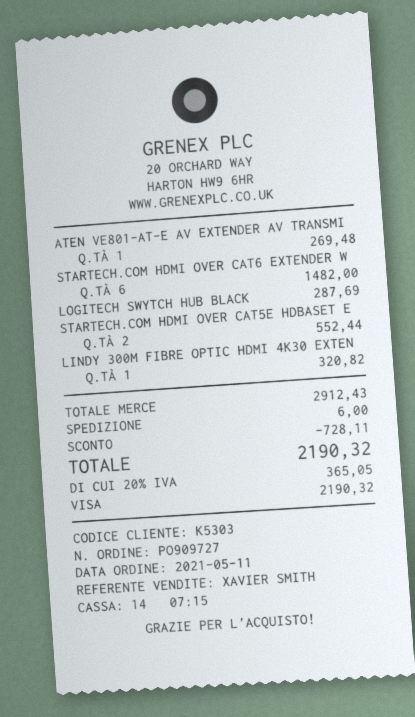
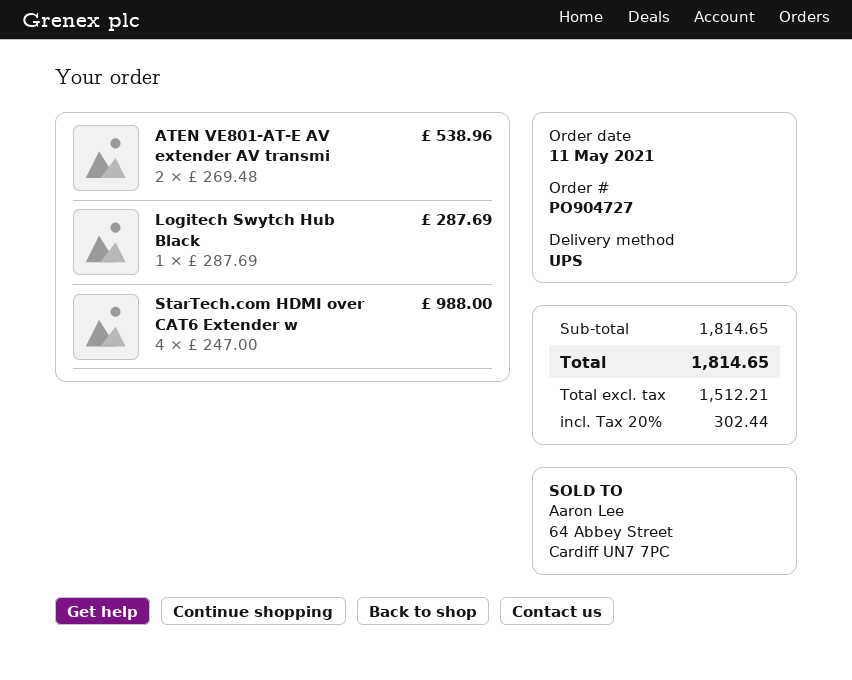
order number: PO909727 -> PO904727
ATEN VE801-AT-E AV EXTENDER AV TRANSMI: 1 for 269.48 -> 2 for 538.96
STARTECH.COM HDMI OVER CAT6 EXTENDER W: 6 for 1482.00 -> 4 for 988.00
STARTECH.COM HDMI OVER CAT5E HDBASET E: 2 for 552.44 -> none
LINDY 300M FIBRE OPTIC HDMI 4K30 EXTEN: 1 for 320.82 -> none
subtotal: 2912.43 -> 1814.65
discount: 728.11 -> none
shipping: 6.00 -> none
tax: 20% = 365.05 -> 20% = 302.44
total: 2190.32 -> 1814.65

